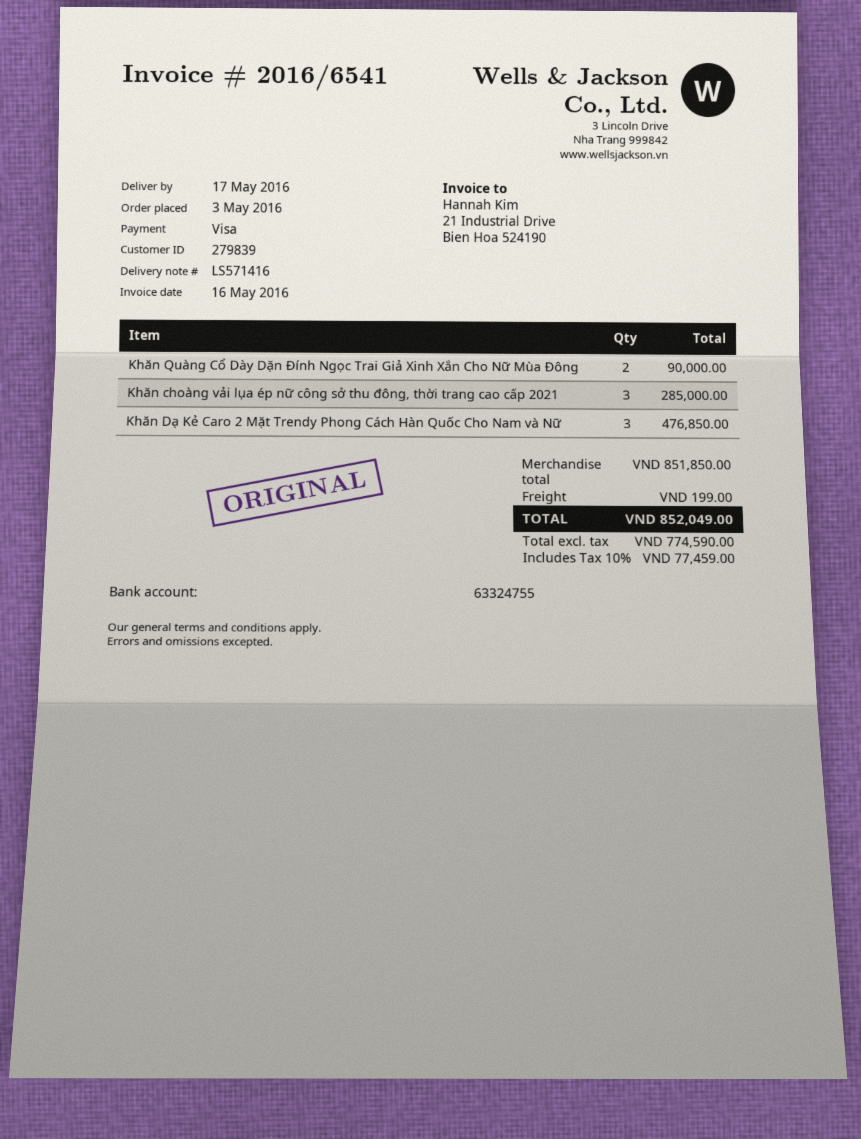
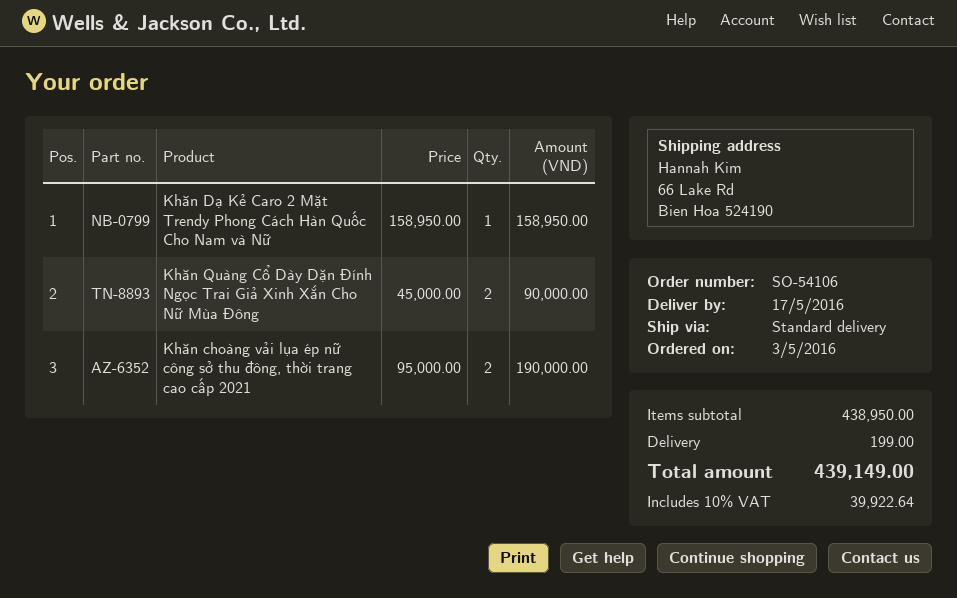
Khăn choàng vải lụa ép nữ công sở thu đông, thời trang cao cấp 2021: 3 for 285000.00 -> 2 for 190000.00
Khăn Dạ Kẻ Caro 2 Mặt Trendy Phong Cách Hàn Quốc Cho Nam và Nữ: 3 for 476850.00 -> 1 for 158950.00
subtotal: 851850.00 -> 438950.00
tax: 10% = 77459.00 -> 10% = 39922.64
total: 852049.00 -> 439149.00

